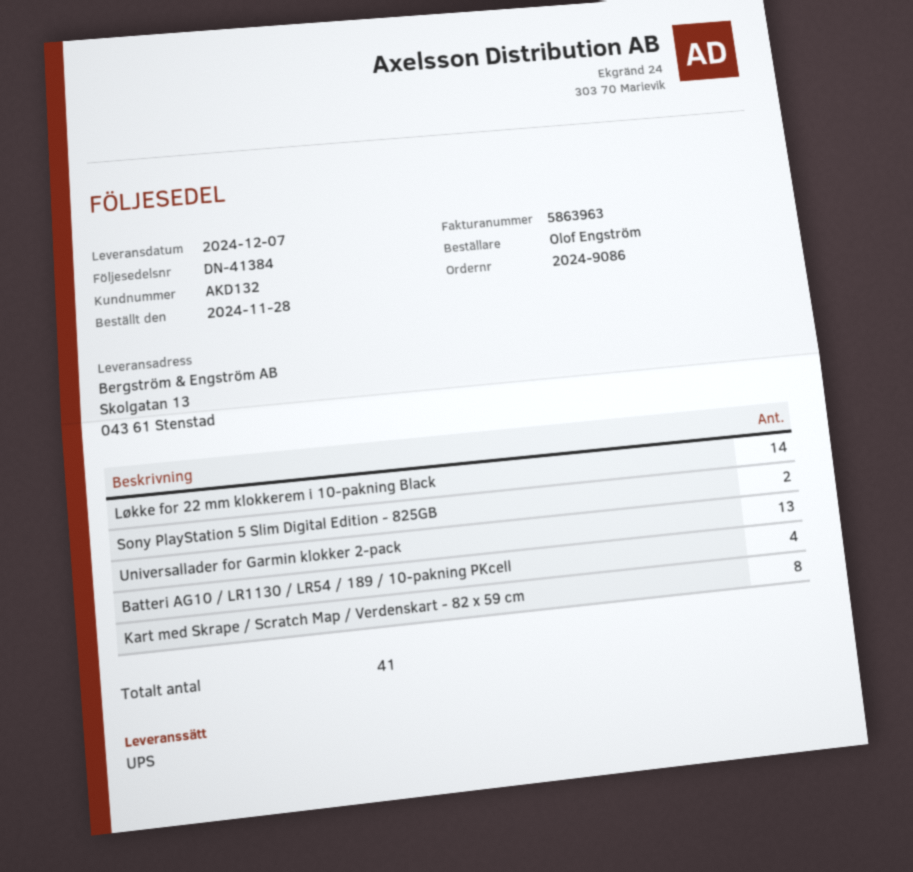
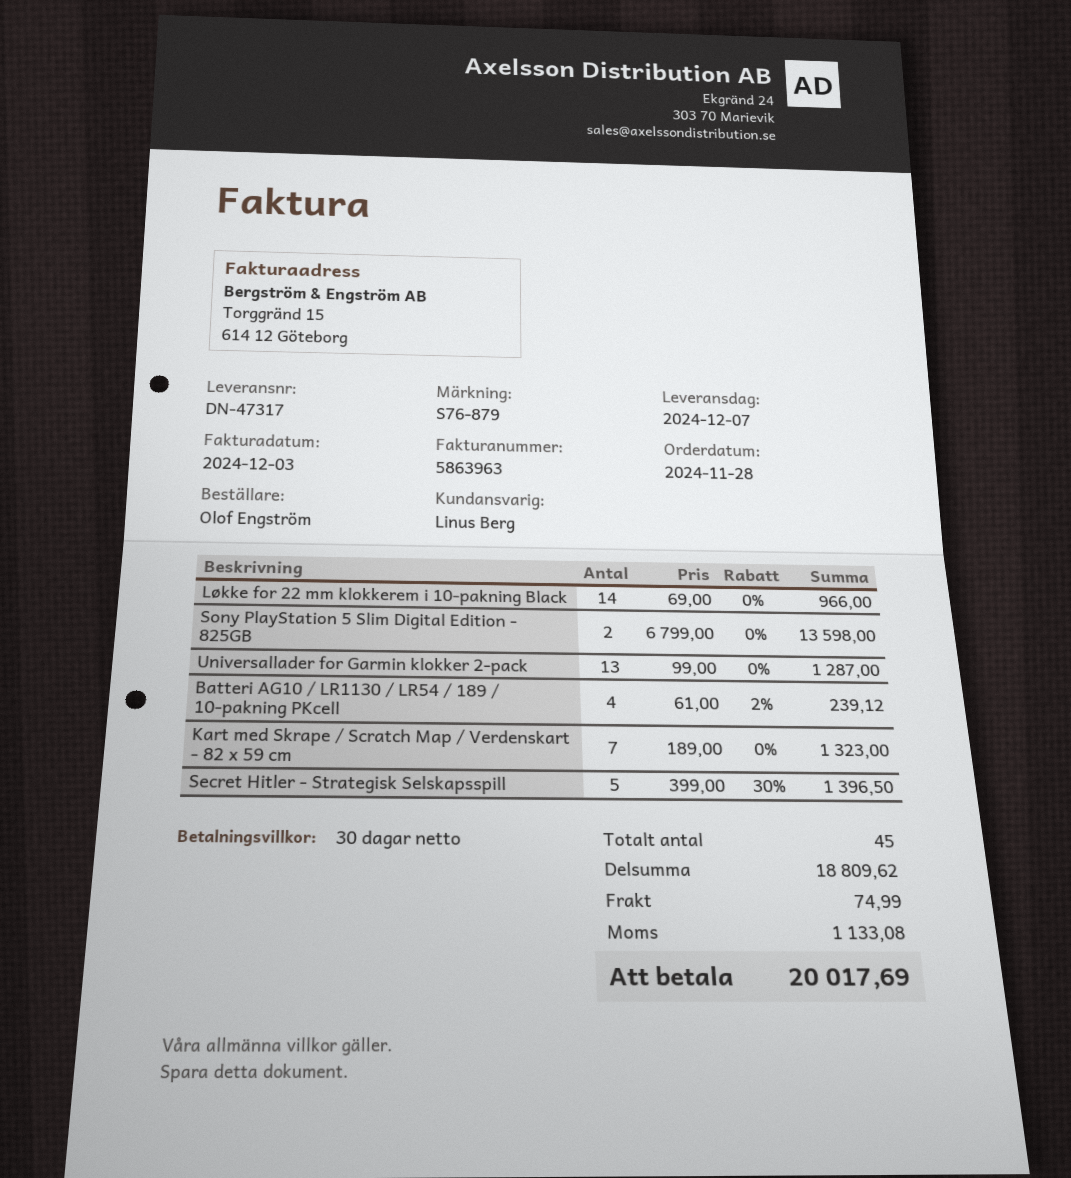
delivery note number: DN-41384 -> DN-47317
Kart med Skrape / Scratch Map / Verdenskart - 82 x 59 cm: 8 -> 7
Secret Hitler - Strategisk Selskapsspill: none -> 5
total quantity: 41 -> 45

